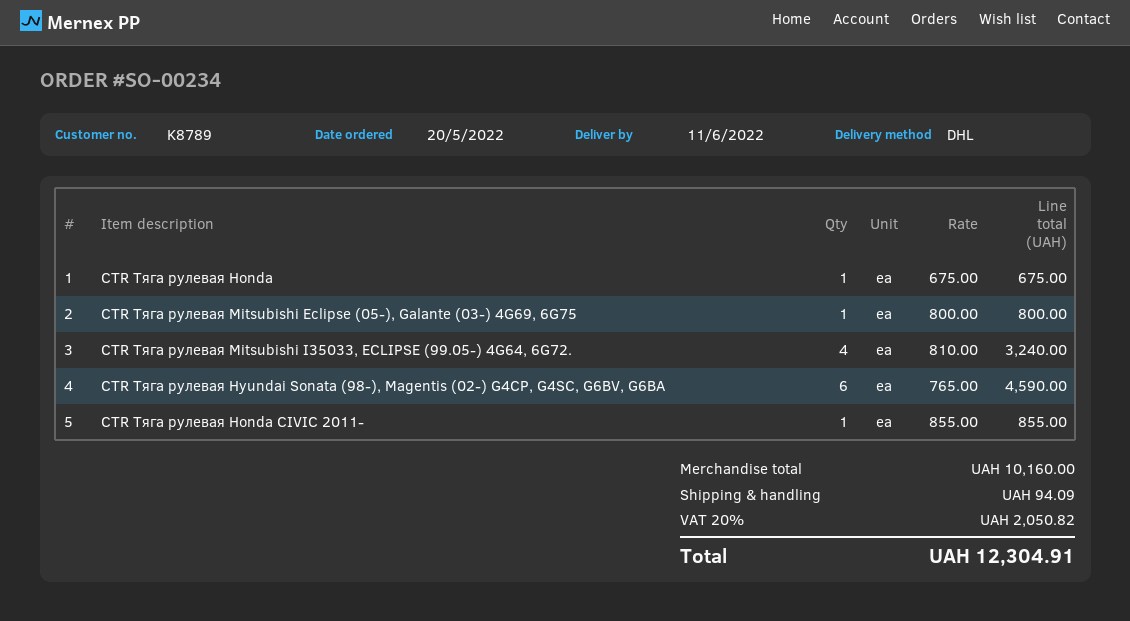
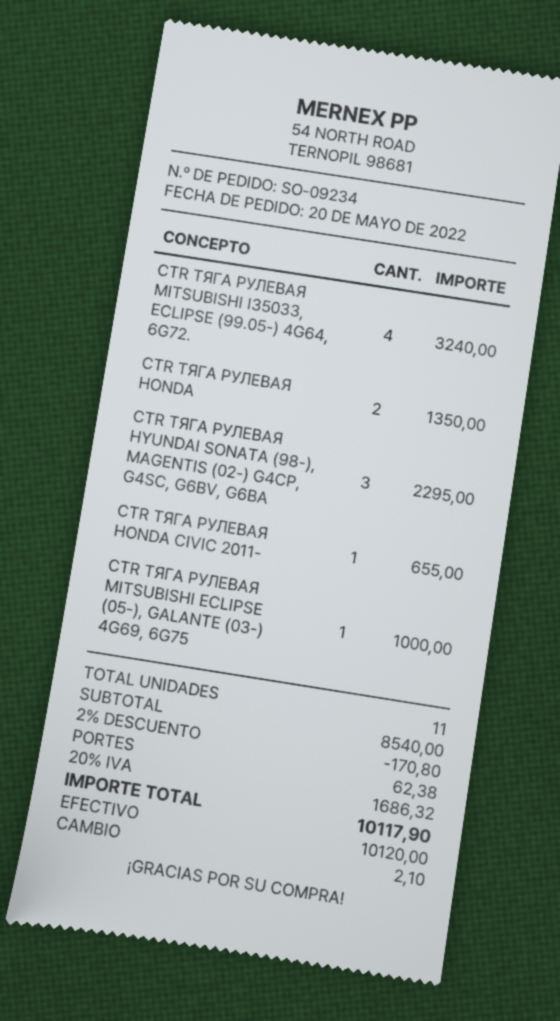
order number: SO-00234 -> SO-09234
CTR Тяга рулевая Honda: 1 for 675.00 -> 2 for 1350.00
CTR Тяга рулевая Mitsubishi Eclipse (05-), Galante (03-) 4G69, 6G75: 1 for 800.00 -> 1 for 1000.00
CTR Тяга рулевая Hyundai Sonata (98-), Magentis (02-) G4CP, G4SC, G6BV, G6BA: 6 for 4590.00 -> 3 for 2295.00
CTR Тяга рулевая Honda CIVIC 2011-: 1 for 855.00 -> 1 for 655.00
subtotal: 10160.00 -> 8540.00
discount: none -> 2% = 170.80
shipping: 94.09 -> 62.38
tax: 20% = 2050.82 -> 20% = 1686.32
total: 12304.91 -> 10117.90

